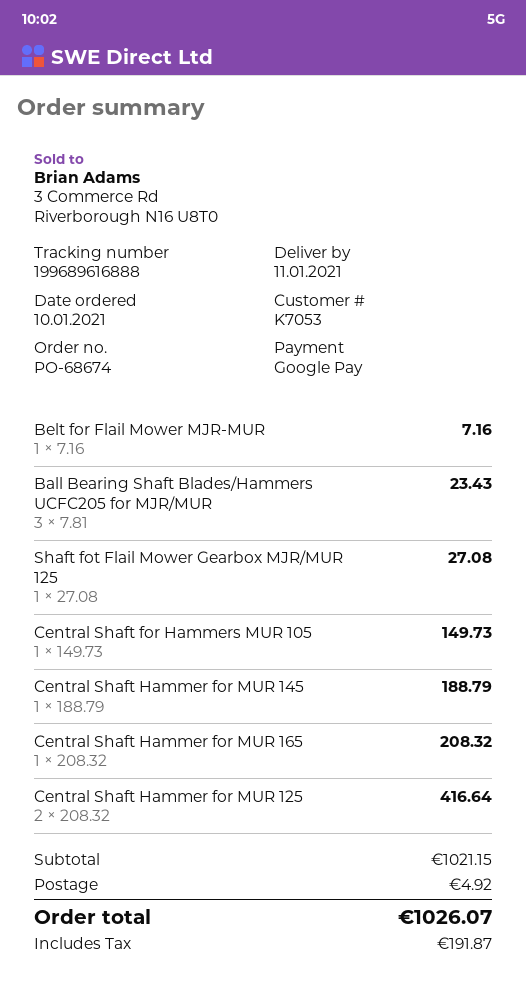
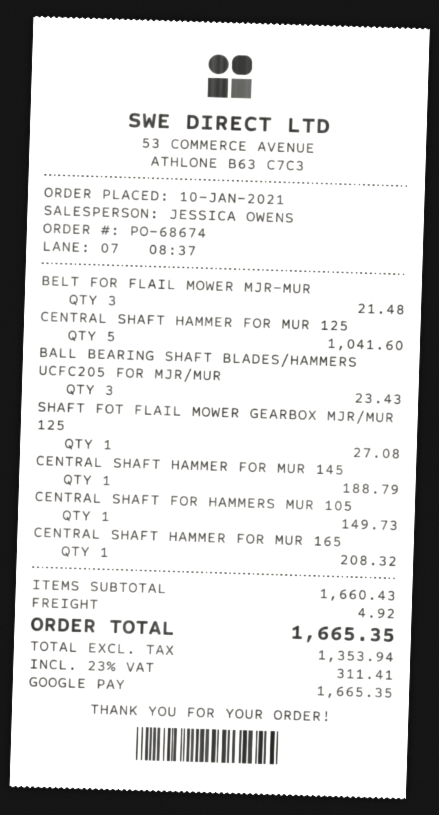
Belt for Flail Mower MJR-MUR: 1 for 7.16 -> 3 for 21.48
Central Shaft Hammer for MUR 125: 2 for 416.64 -> 5 for 1041.60
subtotal: 1021.15 -> 1660.43
tax: 191.87 -> 311.41
total: 1026.07 -> 1665.35

